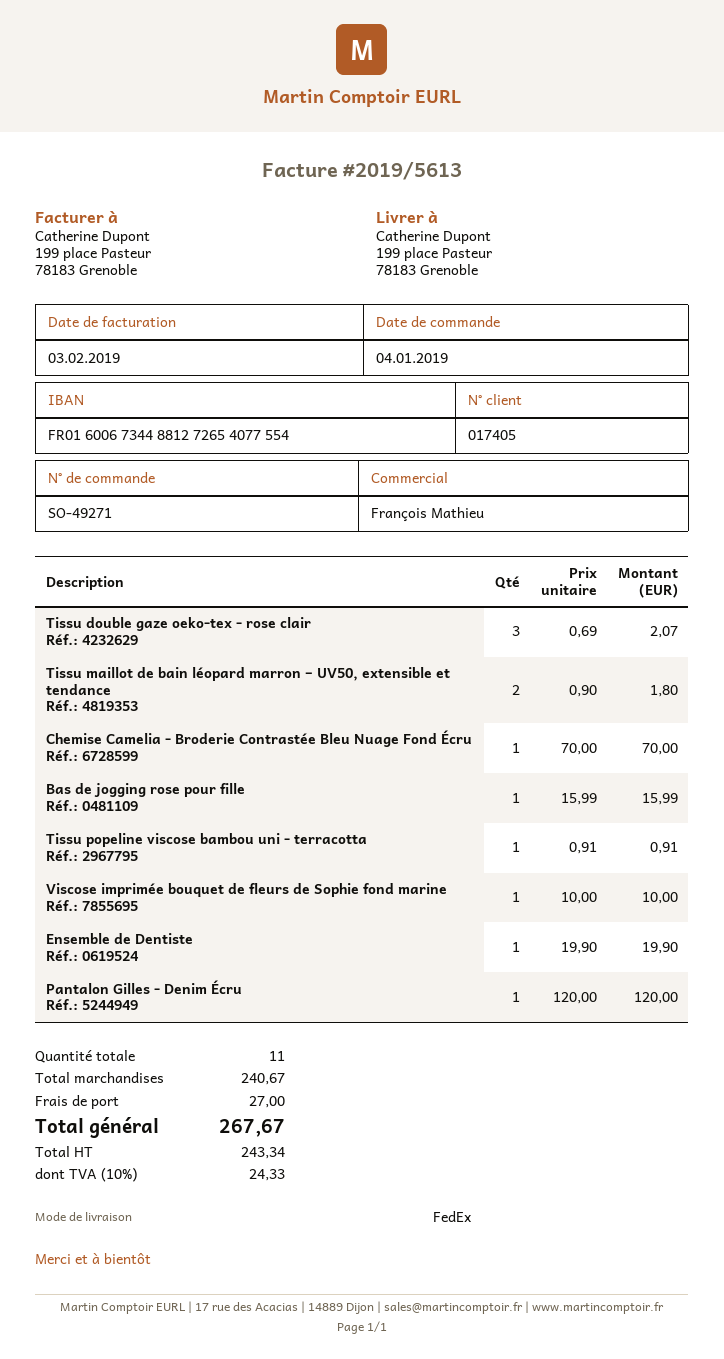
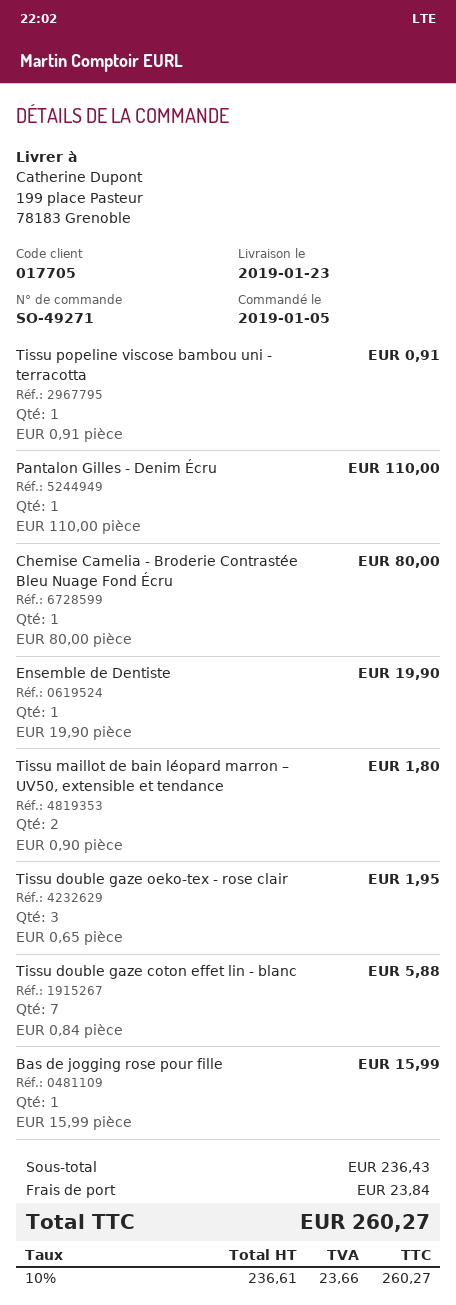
order date: 2019-01-04 -> 2019-01-05
customer number: 017405 -> 017705
Tissu double gaze oeko-tex - rose clair: 3 x 0.69 = 2.07 -> 3 x 0.65 = 1.95
Chemise Camelia - Broderie Contrastée Bleu Nuage Fond Écru: 1 x 70.00 = 70.00 -> 1 x 80.00 = 80.00
Viscose imprimée bouquet de fleurs de Sophie fond marine: 1 x 10.00 = 10.00 -> none
Pantalon Gilles - Denim Écru: 1 x 120.00 = 120.00 -> 1 x 110.00 = 110.00
Tissu double gaze coton effet lin - blanc: none -> 7 x 0.84 = 5.88
subtotal: 240.67 -> 236.43
shipping: 27.00 -> 23.84
net: 243.34 -> 236.61
tax: 10% = 24.33 -> 10% = 23.66
total: 267.67 -> 260.27

